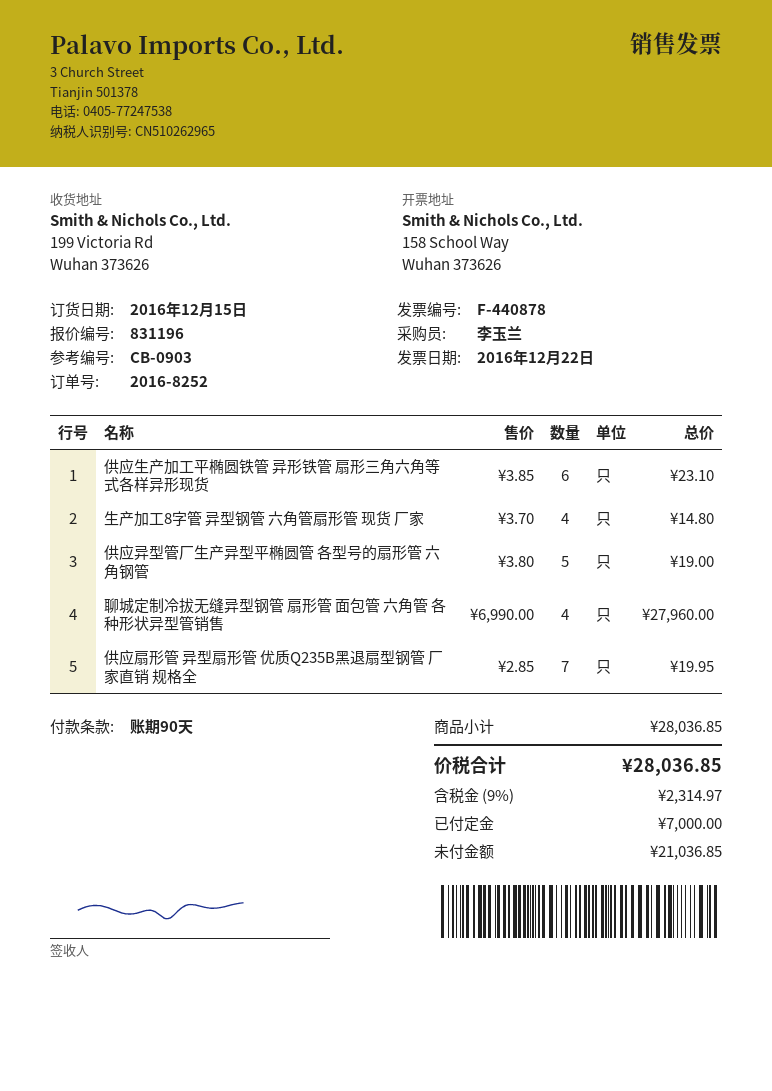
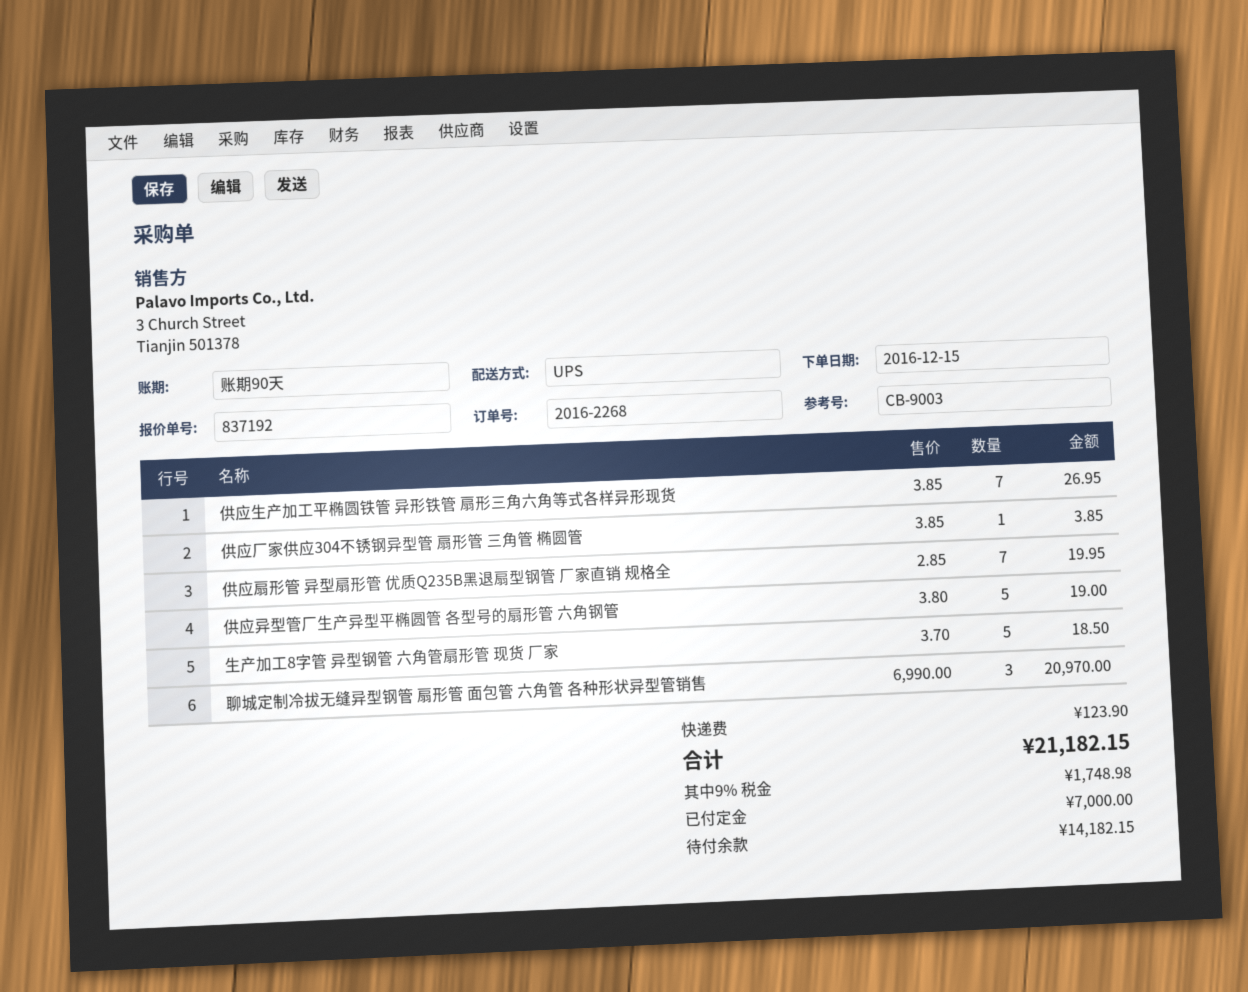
quote number: 831196 -> 837192
order number: 2016-8252 -> 2016-2268
reference: CB-0903 -> CB-9003
供应生产加工平椭圆铁管 异形铁管 扇形三角六角等式各样异形现货: 6 x 3.85 = 23.10 -> 7 x 3.85 = 26.95
生产加工8字管 异型钢管 六角管扇形管 现货 厂家: 4 x 3.70 = 14.80 -> 5 x 3.70 = 18.50
聊城定制冷拔无缝异型钢管 扇形管 面包管 六角管 各种形状异型管销售: 4 x 6990.00 = 27960.00 -> 3 x 6990.00 = 20970.00
供应厂家供应304不锈钢异型管 扇形管 三角管 椭圆管: none -> 1 x 3.85 = 3.85
shipping: none -> 123.90
tax: 9% = 2314.97 -> 9% = 1748.98
total: 28036.85 -> 21182.15
balance: 21036.85 -> 14182.15

